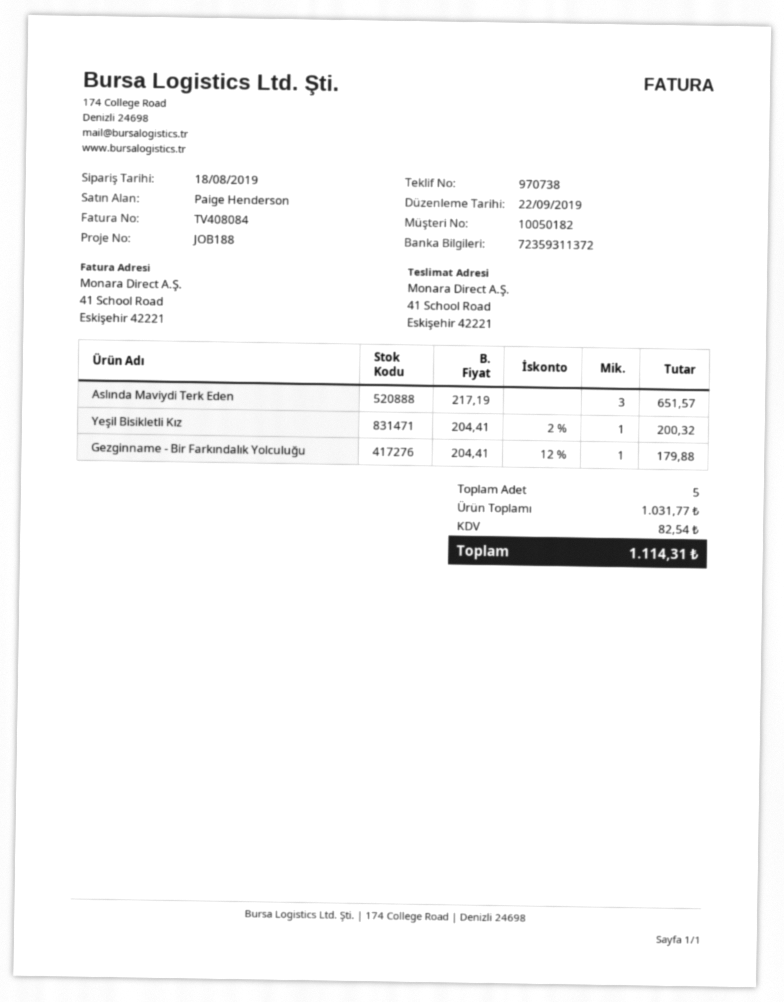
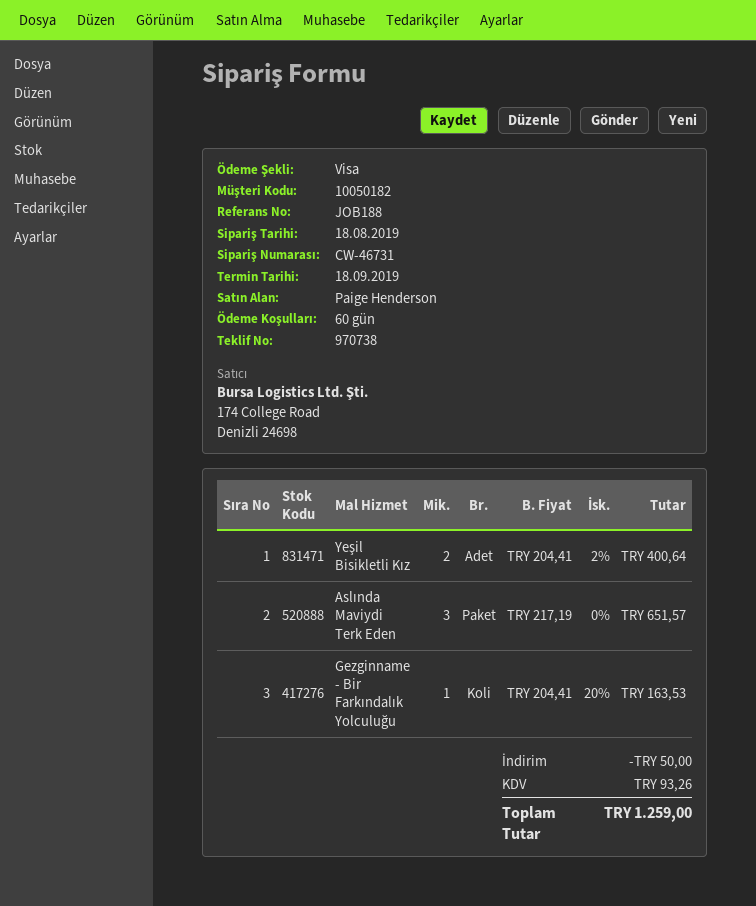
Yeşil Bisikletli Kız: 1 x 204.41 - 2% = 200.32 -> 2 x 204.41 - 2% = 400.64
Gezginname - Bir Farkındalık Yolculuğu: 1 x 204.41 - 12% = 179.88 -> 1 x 204.41 - 20% = 163.53
discount: none -> 50.00
tax: 82.54 -> 93.26
total: 1114.31 -> 1259.00

